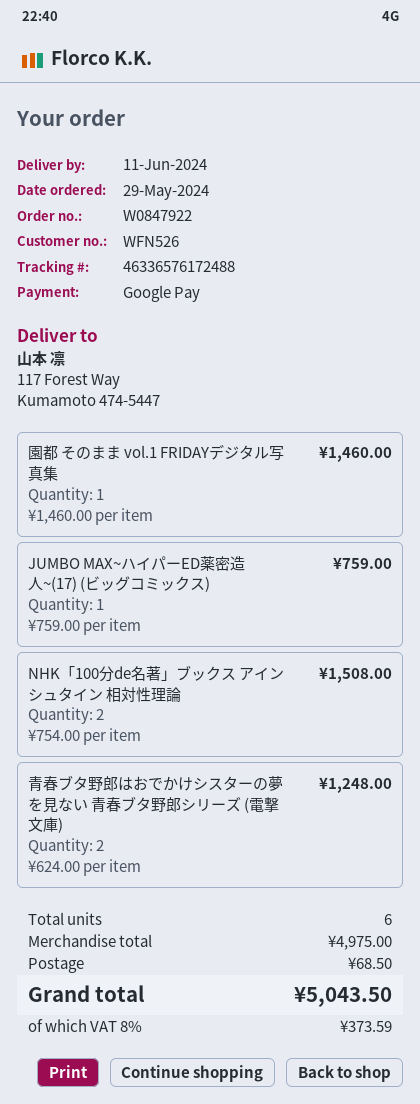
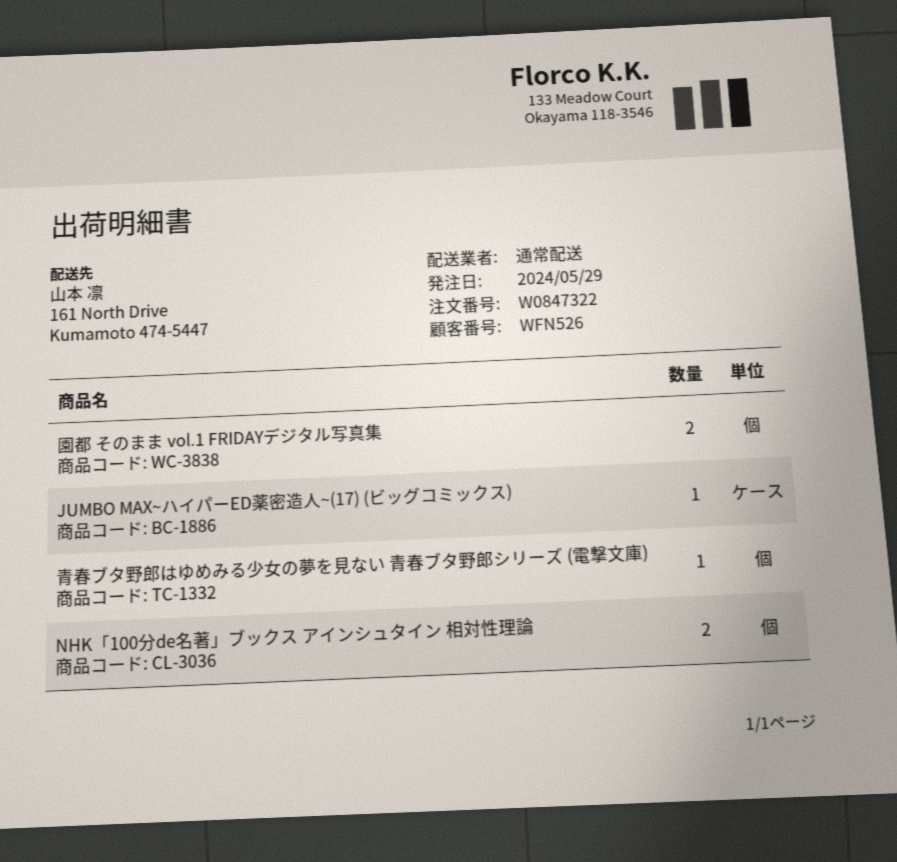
order number: W0847922 -> W0847322
ship to: 117 Forest Way, Kumamoto 474-5447 -> 161 North Drive, Kumamoto 474-5447
園都 そのまま vol.1 FRIDAYデジタル写真集: 1 -> 2
青春ブタ野郎はおでかけシスターの夢を見ない 青春ブタ野郎シリーズ (電撃文庫): 2 -> none
青春ブタ野郎はゆめみる少女の夢を見ない 青春ブタ野郎シリーズ (電撃文庫): none -> 1

